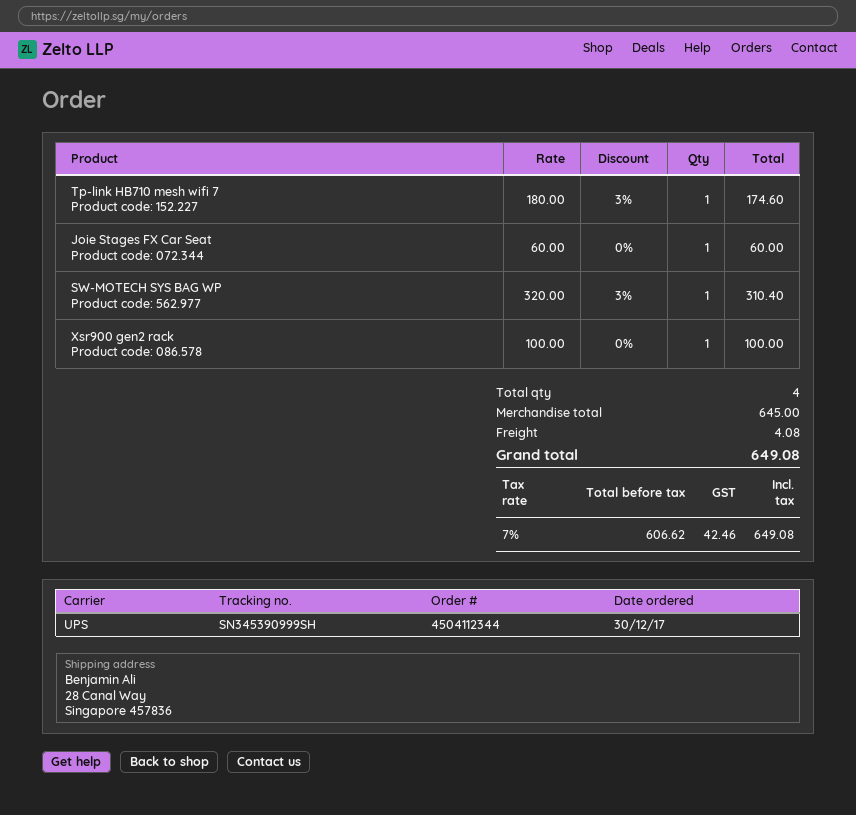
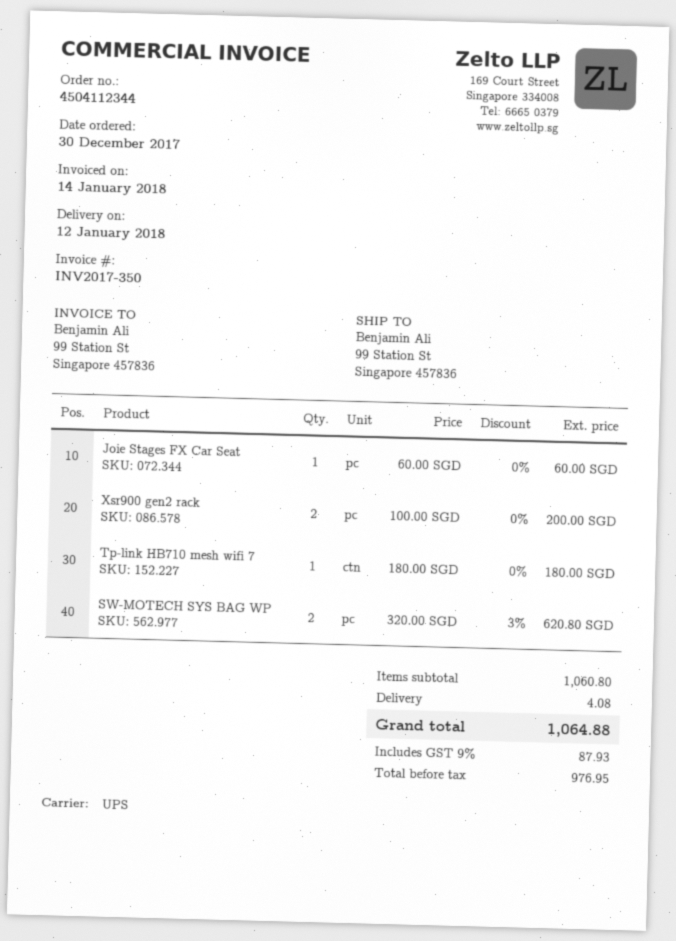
ship to: 28 Canal Way, Singapore 457836 -> 99 Station St, Singapore 457836
Tp-link HB710 mesh wifi 7: 1 x 180.00 - 3% = 174.60 -> 1 x 180.00 = 180.00
SW-MOTECH SYS BAG WP: 1 x 320.00 - 3% = 310.40 -> 2 x 320.00 - 3% = 620.80
Xsr900 gen2 rack: 1 x 100.00 = 100.00 -> 2 x 100.00 = 200.00
subtotal: 645.00 -> 1060.80
net: 606.62 -> 976.95
tax: 7% = 42.46 -> 9% = 87.93
total: 649.08 -> 1064.88

